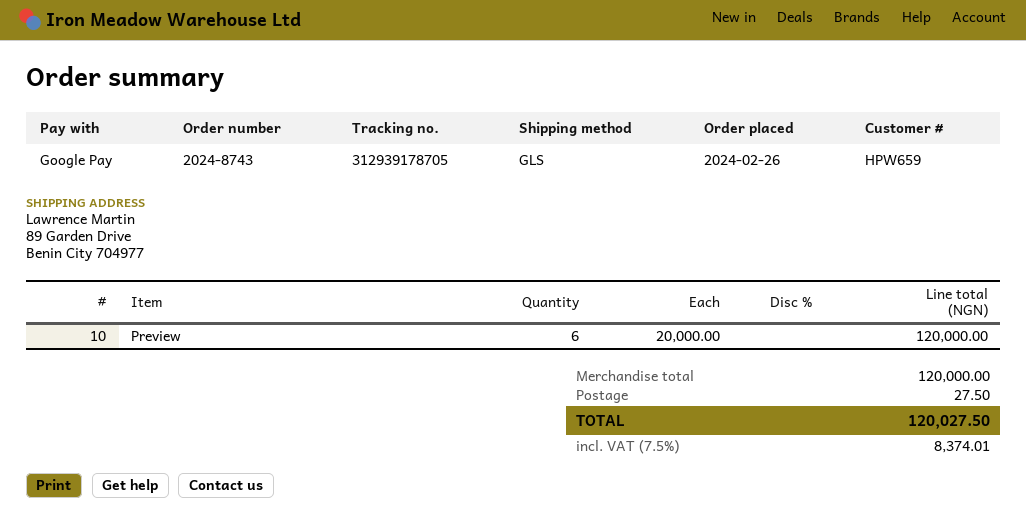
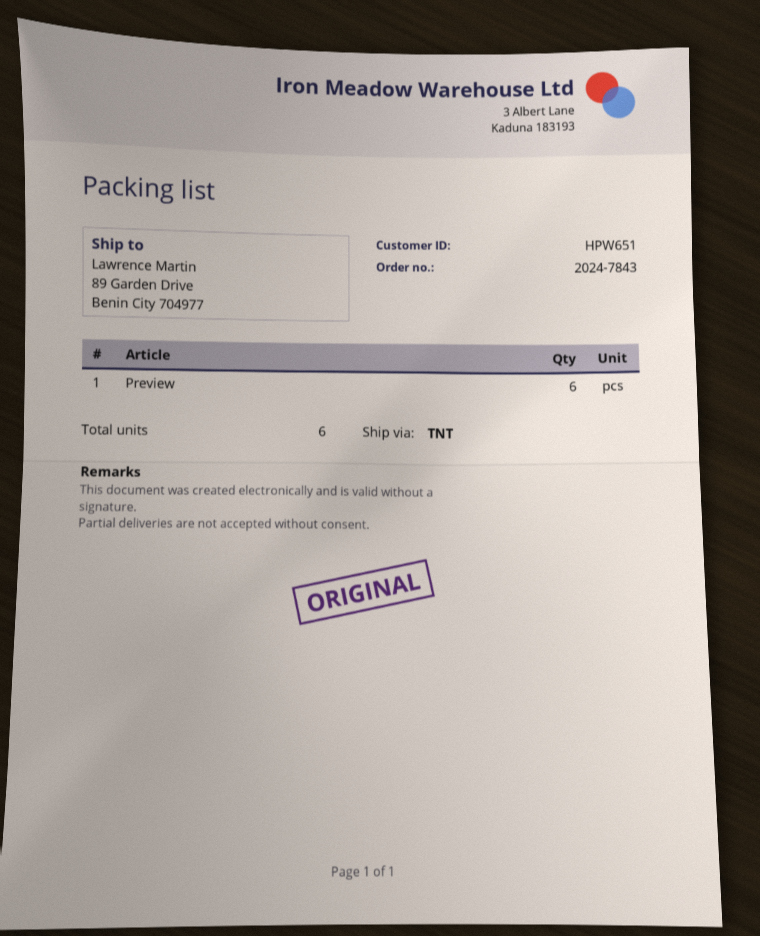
order number: 2024-8743 -> 2024-7843
customer number: HPW659 -> HPW651
shipping method: GLS -> TNT

